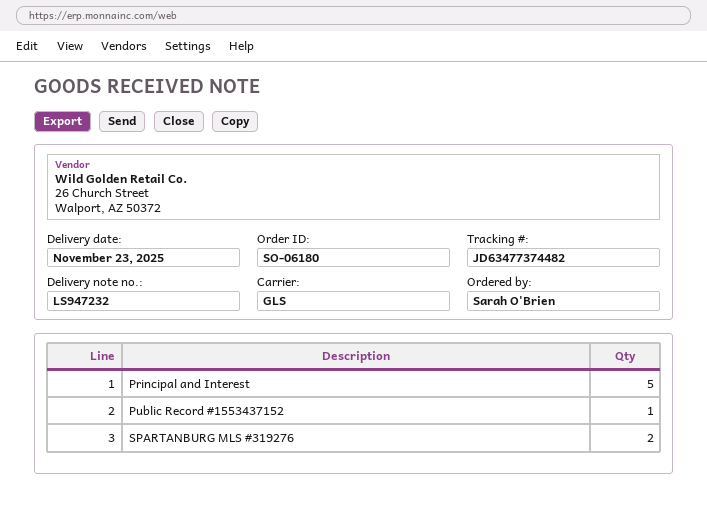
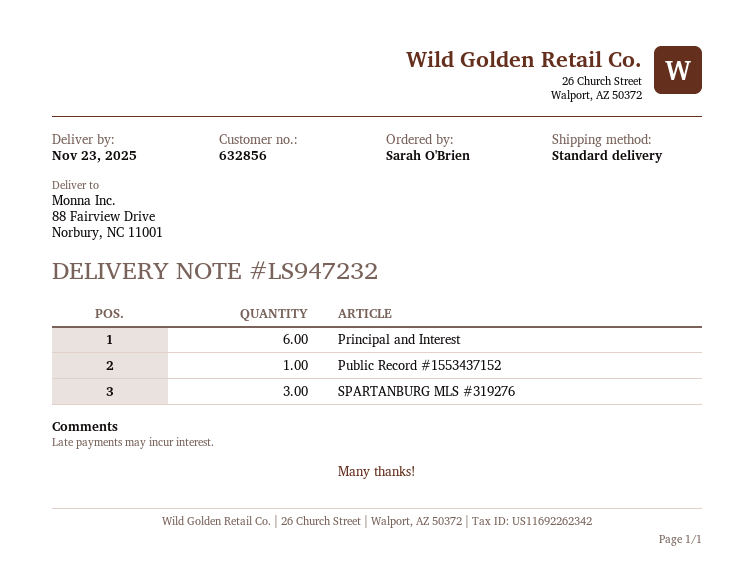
shipping method: GLS -> standard
Principal and Interest: 5 -> 6
SPARTANBURG MLS #319276: 2 -> 3

